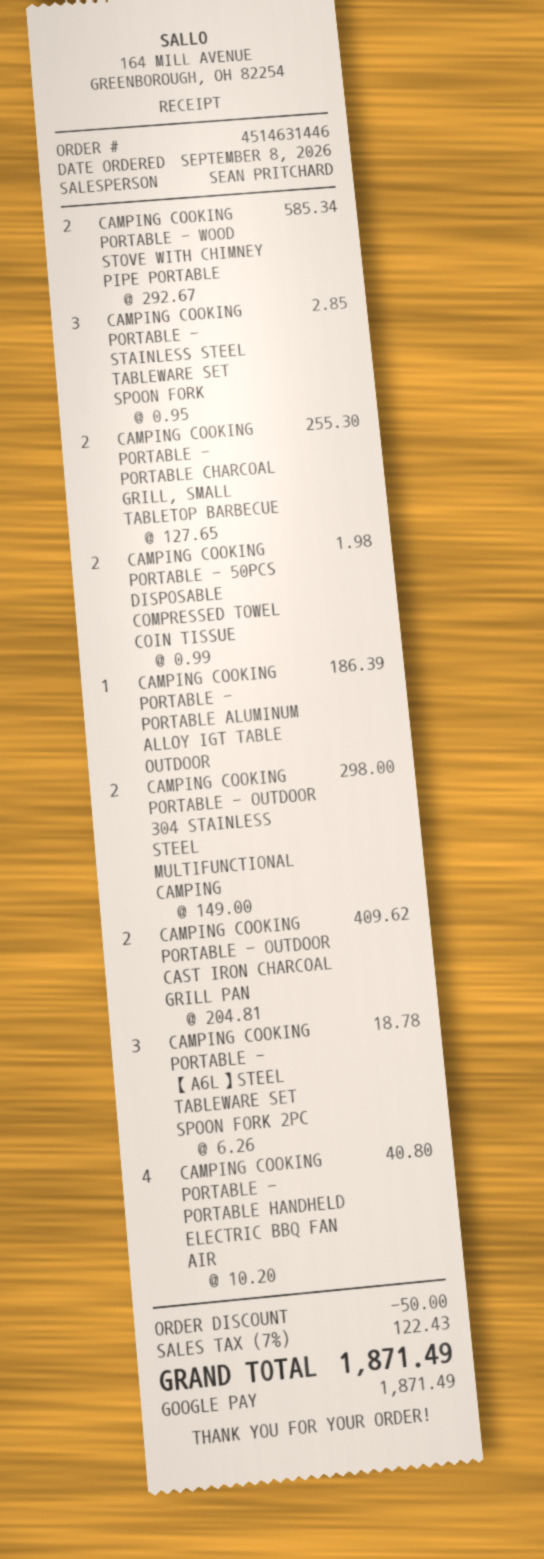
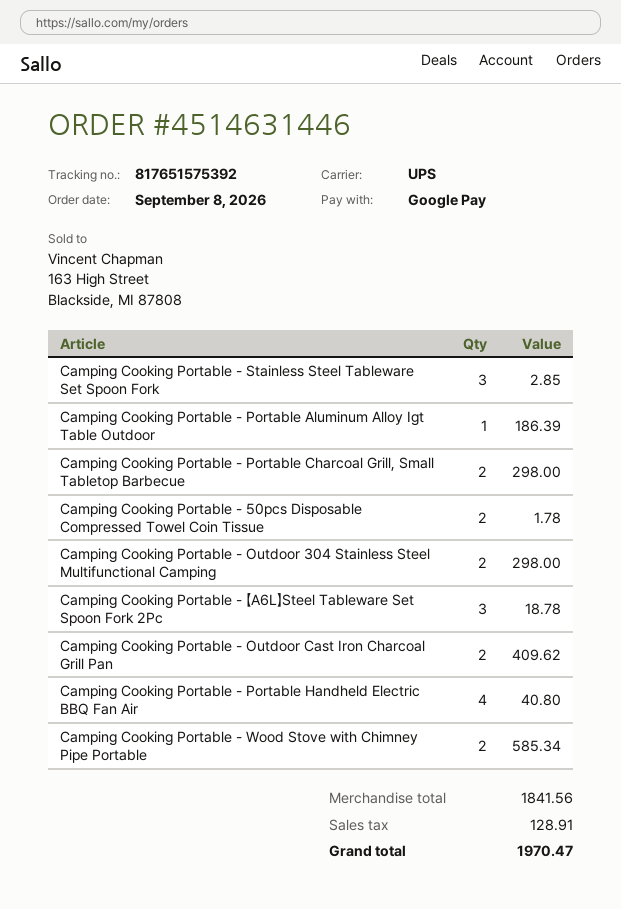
CAMPING COOKING PORTABLE - PORTABLE CHARCOAL GRILL, SMALL TABLETOP BARBECUE: 2 for 255.30 -> 2 for 298.00
CAMPING COOKING PORTABLE - 50PCS DISPOSABLE COMPRESSED TOWEL COIN TISSUE: 2 for 1.98 -> 2 for 1.78
discount: 50.00 -> none
tax: 122.43 -> 128.91
total: 1871.49 -> 1970.47

